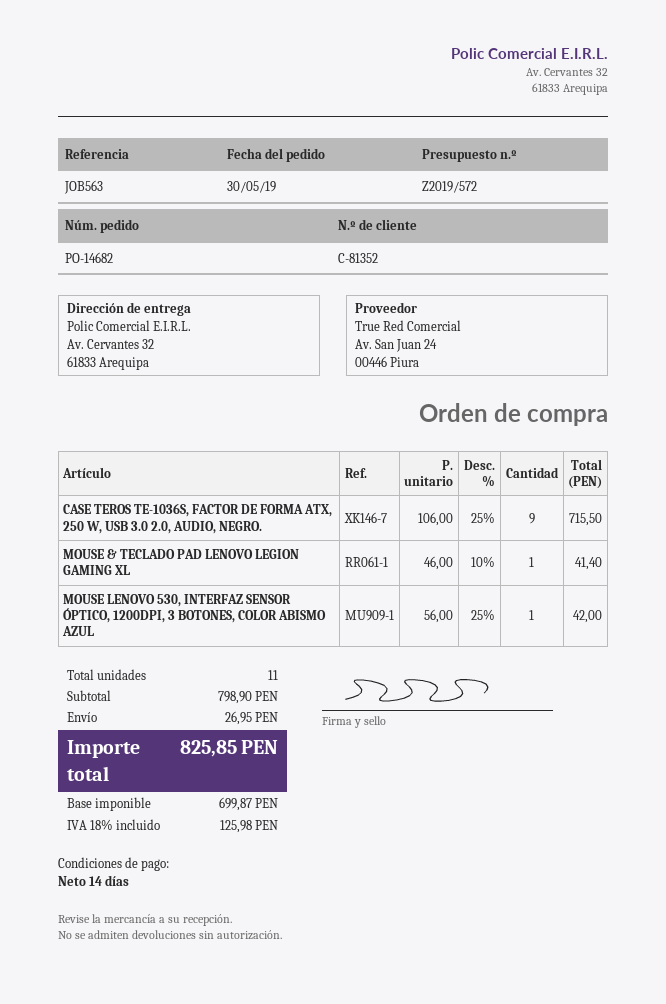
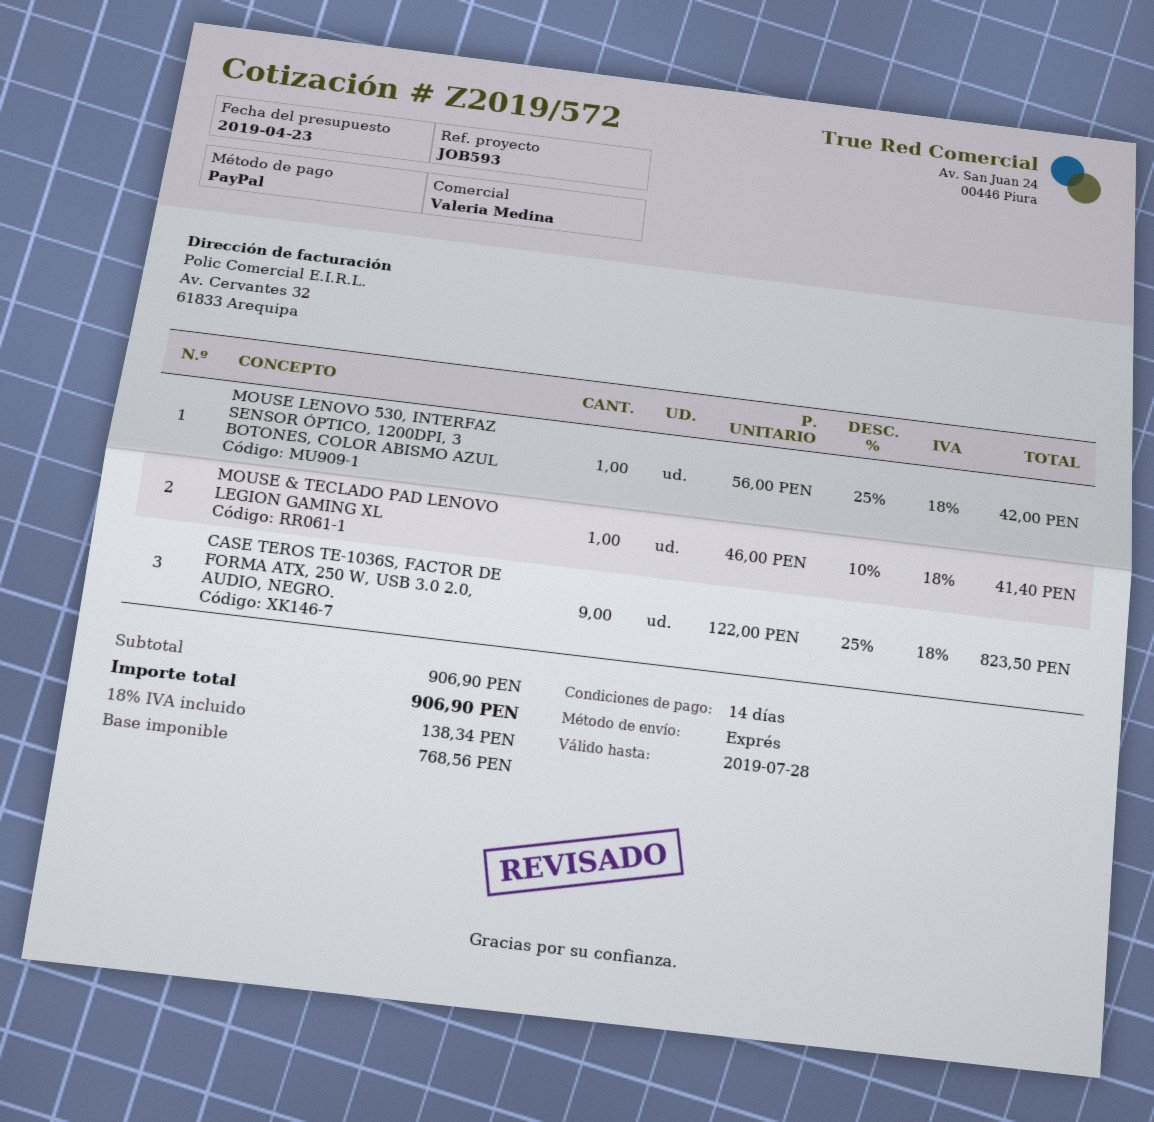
reference: JOB563 -> JOB593
CASE TEROS TE-1036S, FACTOR DE FORMA ATX, 250 W, USB 3.0 2.0, AUDIO, NEGRO.: 9 x 106.00 - 25% = 715.50 -> 9 x 122.00 - 25% = 823.50
subtotal: 798.90 -> 906.90
shipping: 26.95 -> none
net: 699.87 -> 768.56
tax: 18% = 125.98 -> 18% = 138.34
total: 825.85 -> 906.90

